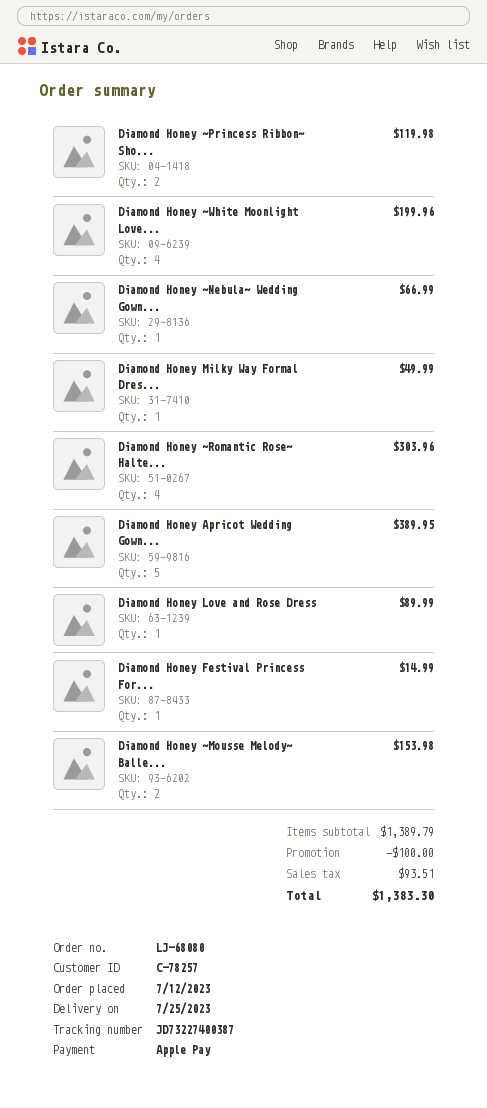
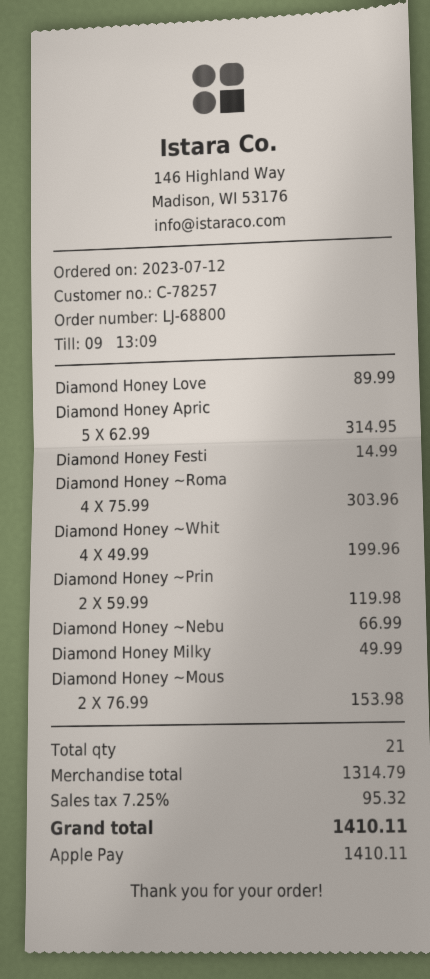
order number: LJ-68080 -> LJ-68800
Diamond Honey Apricot Wedding Gown...: 5 for 389.95 -> 5 for 314.95
subtotal: 1389.79 -> 1314.79
discount: 100.00 -> none
tax: 93.51 -> 95.32
total: 1383.30 -> 1410.11

